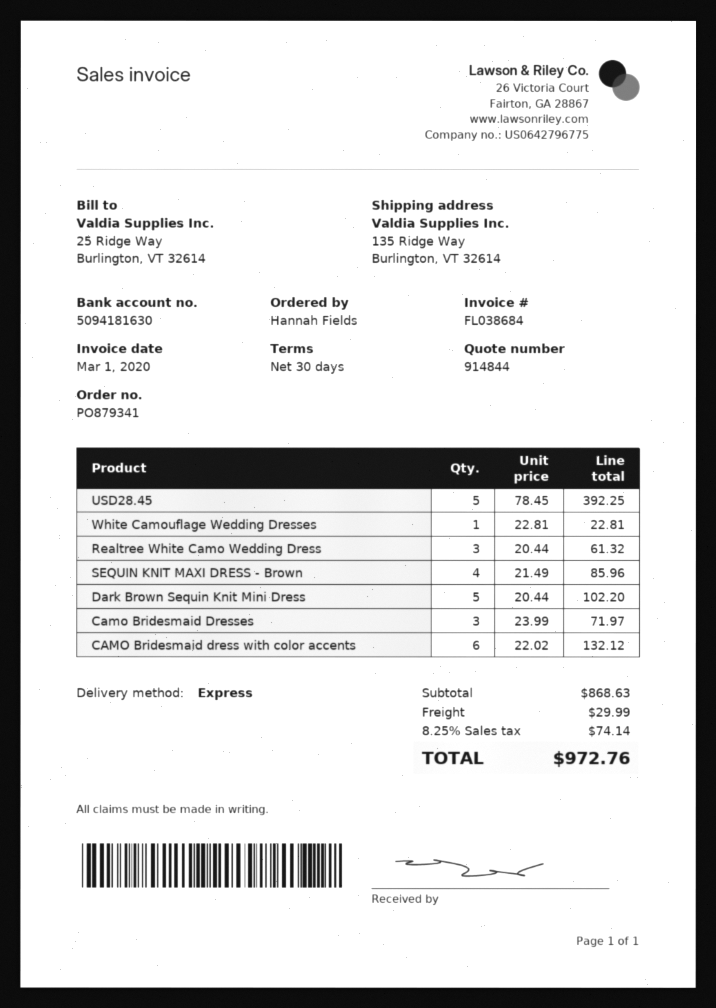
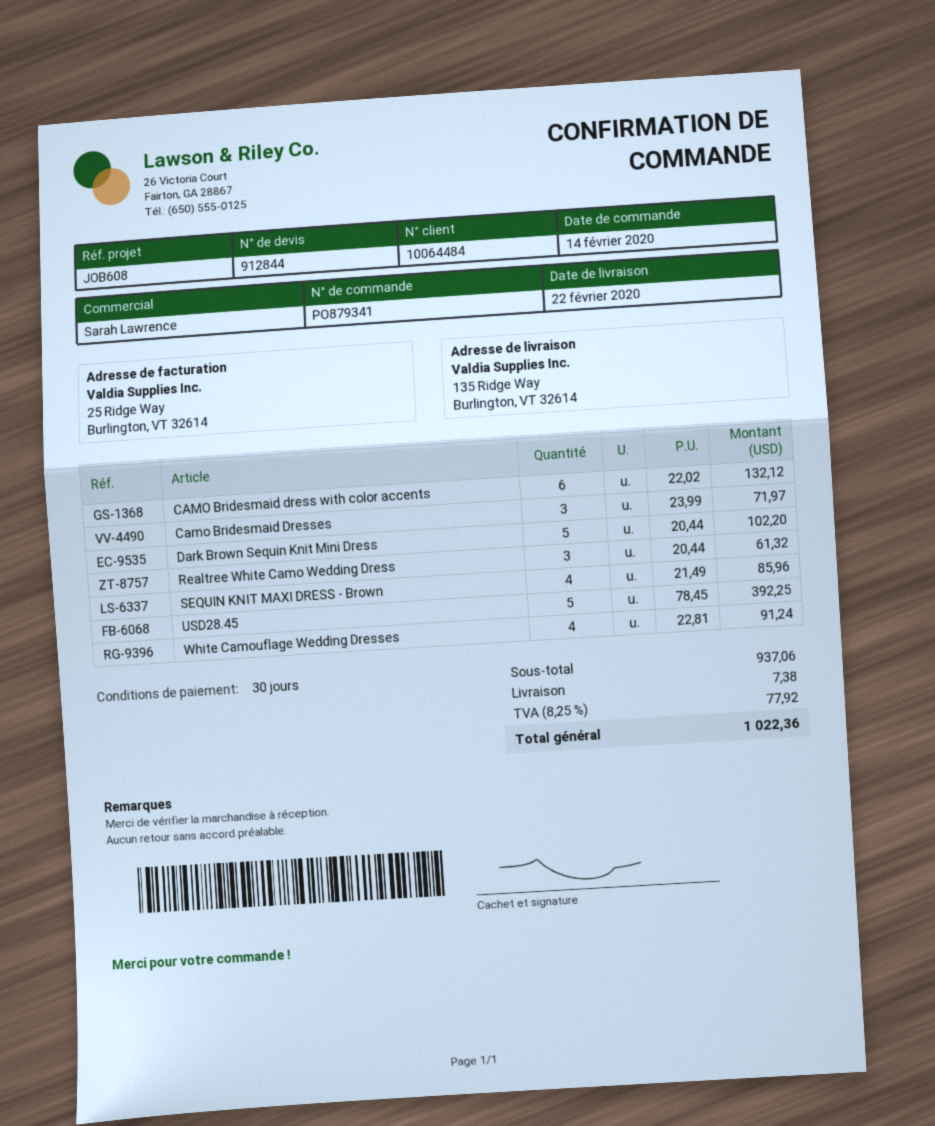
quote number: 914844 -> 912844
White Camouflage Wedding Dresses: 1 x 22.81 = 22.81 -> 4 x 22.81 = 91.24
subtotal: 868.63 -> 937.06
shipping: 29.99 -> 7.38
tax: 8.25% = 74.14 -> 8.25% = 77.92
total: 972.76 -> 1022.36

